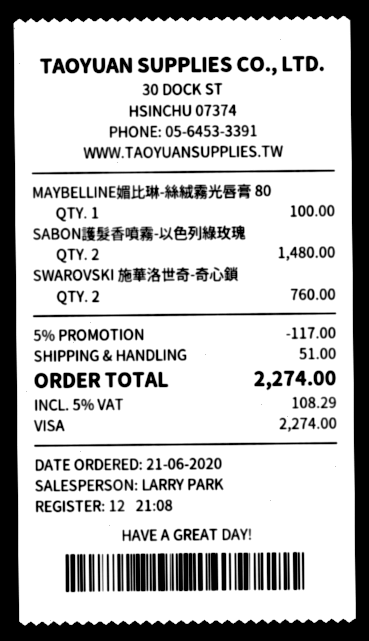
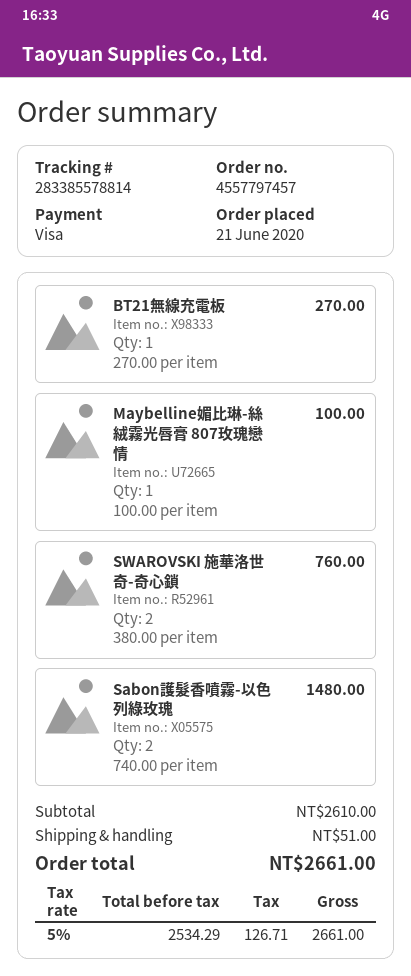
BT21無線充電板: none -> 1 for 270.00
discount: 5% = 117.00 -> none
tax: 5% = 108.29 -> 5% = 126.71
total: 2274.00 -> 2661.00

